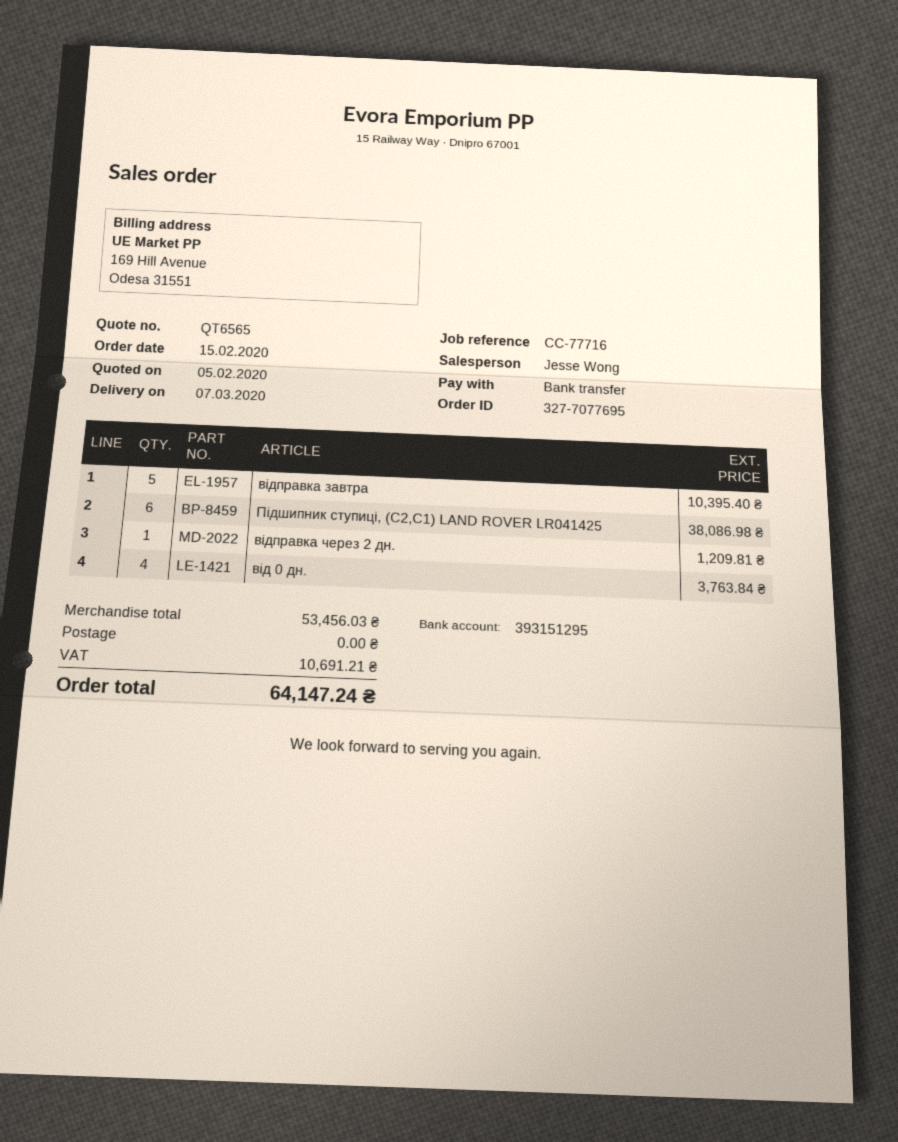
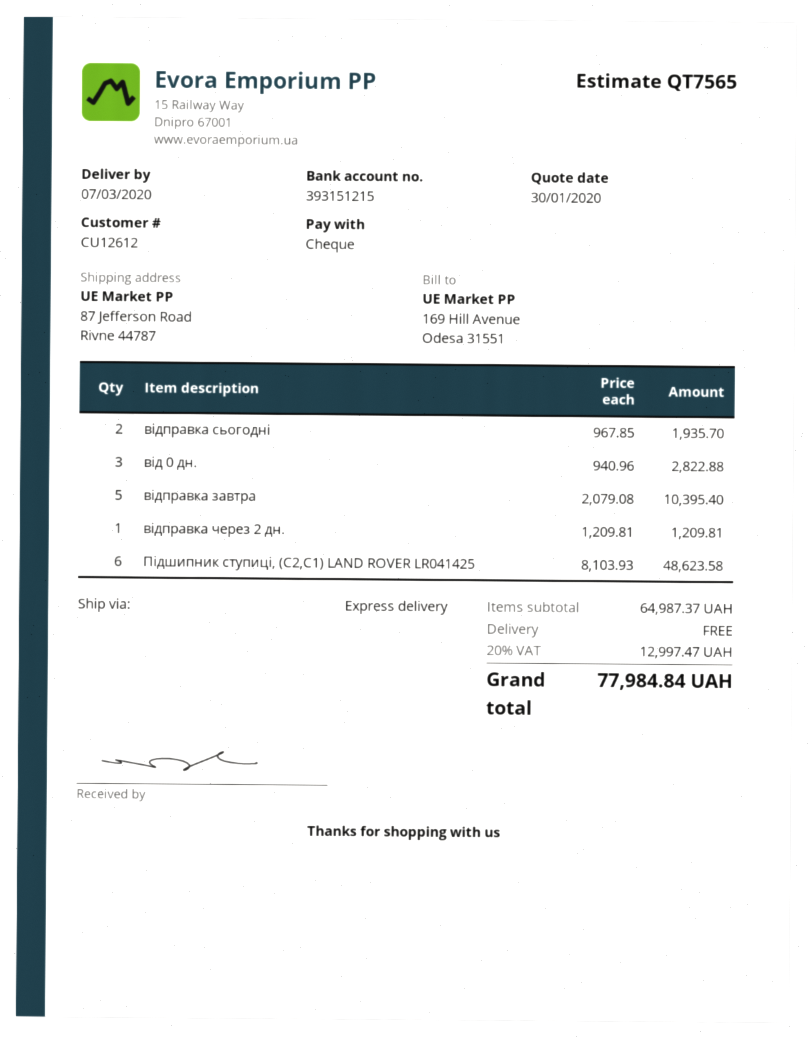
quote number: QT6565 -> QT7565
quote date: 2020-02-05 -> 2020-01-30
payment method: bank transfer -> cheque
bank account: 393151295 -> 393151215
Підшипник ступиці, (С2,С1) LAND ROVER LR041425: 6 for 38086.98 -> 6 for 48623.58
від 0 дн.: 4 for 3763.84 -> 3 for 2822.88
відправка сьогодні: none -> 2 for 1935.70
subtotal: 53456.03 -> 64987.37
tax: 10691.21 -> 12997.47
total: 64147.24 -> 77984.84

